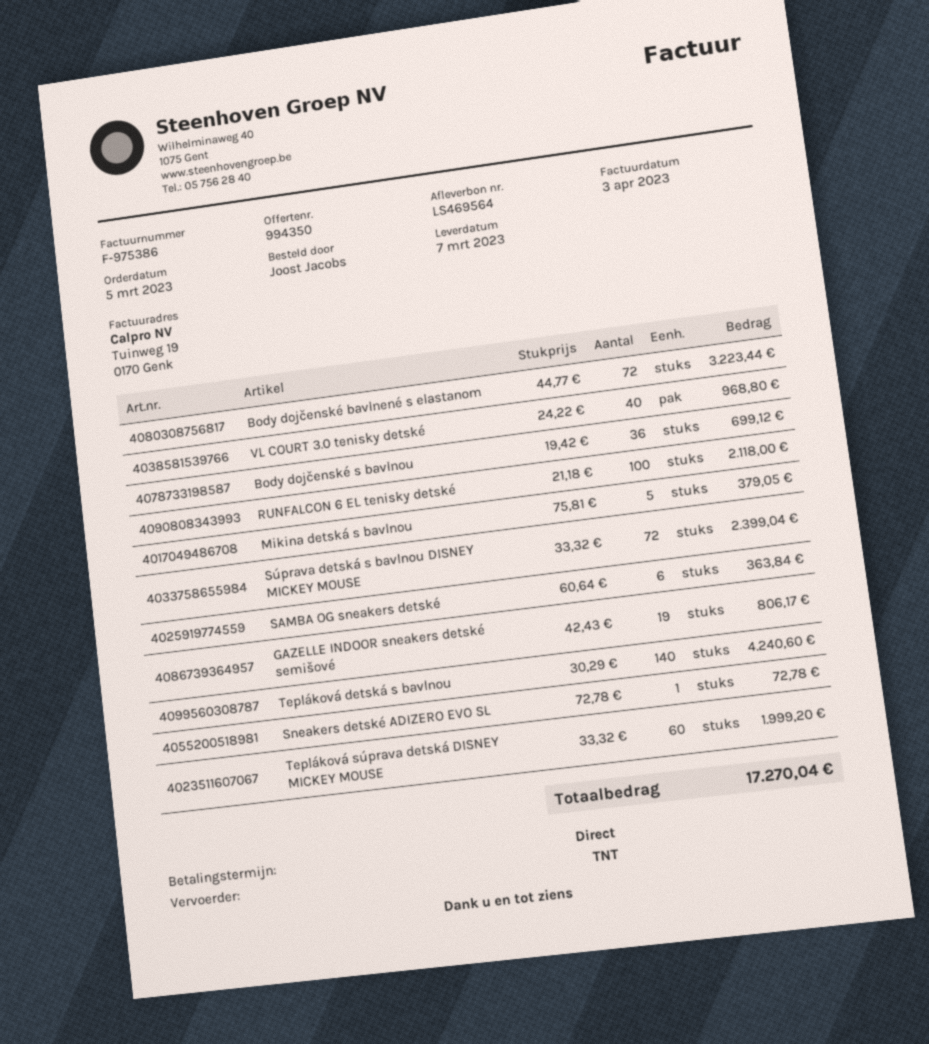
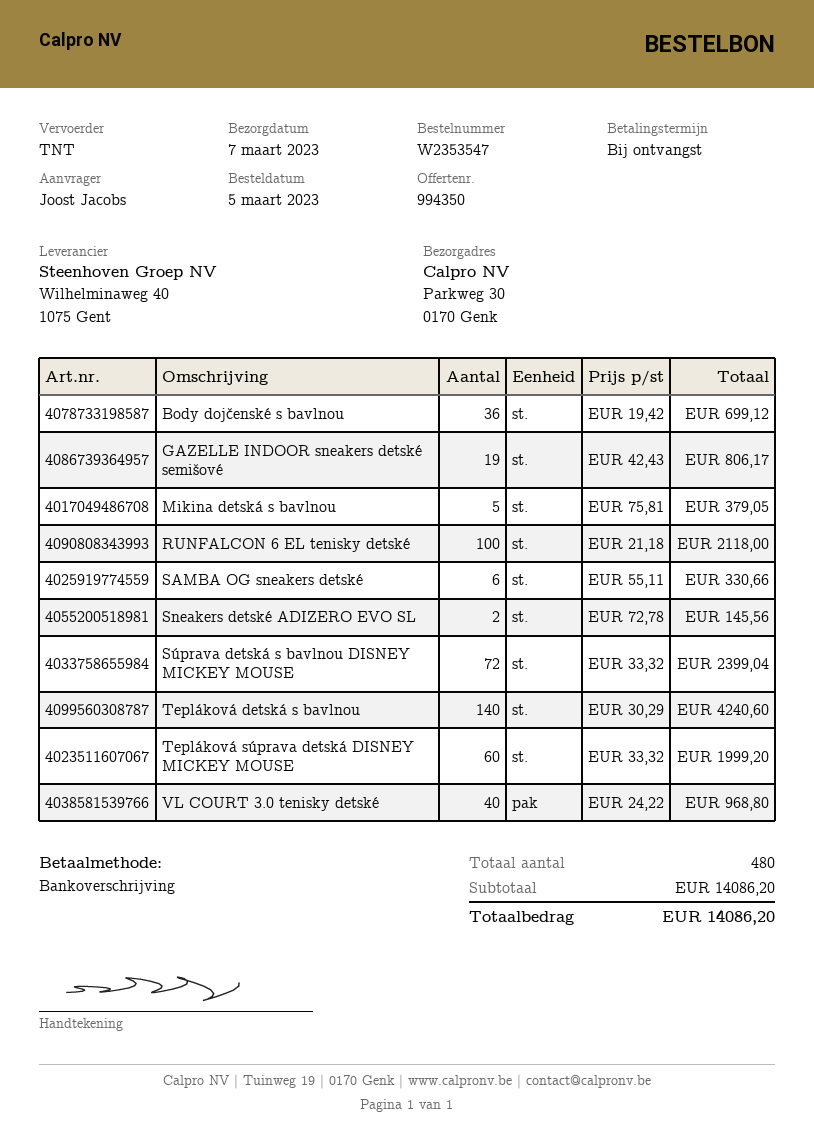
Body dojčenské bavlnené s elastanom: 72 x 44.77 = 3223.44 -> none
SAMBA OG sneakers detské: 6 x 60.64 = 363.84 -> 6 x 55.11 = 330.66
Sneakers detské ADIZERO EVO SL: 1 x 72.78 = 72.78 -> 2 x 72.78 = 145.56
total: 17270.04 -> 14086.20

